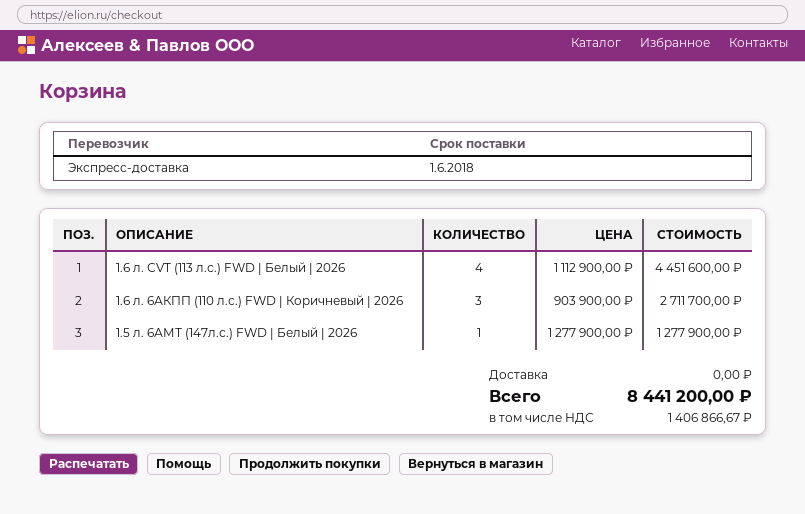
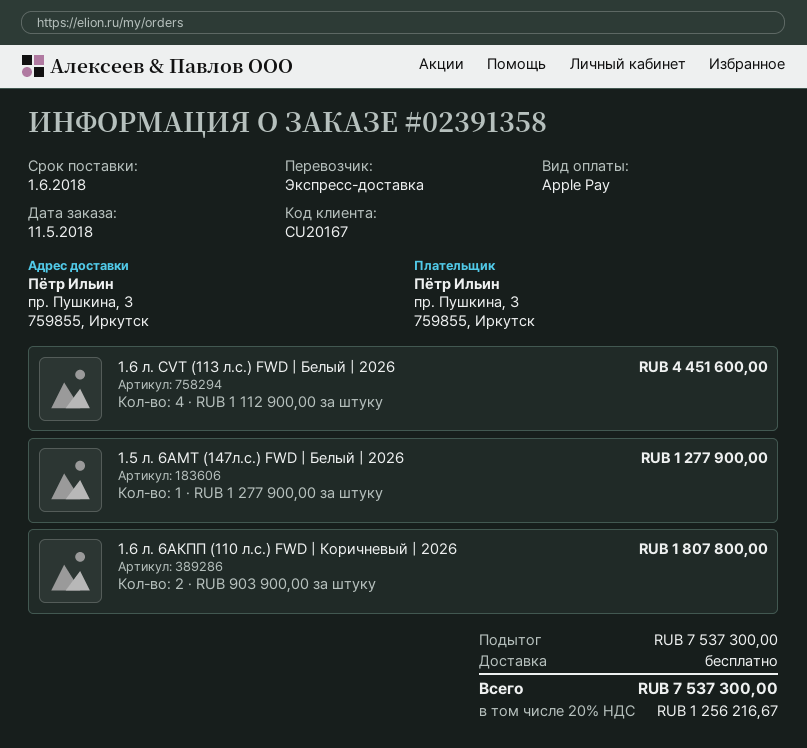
1.6 л. 6АКПП (110 л.с.) FWD | Коричневый | 2026: 3 x 903900.00 = 2711700.00 -> 2 x 903900.00 = 1807800.00
tax: 1406866.67 -> 1256216.67
total: 8441200.00 -> 7537300.00

